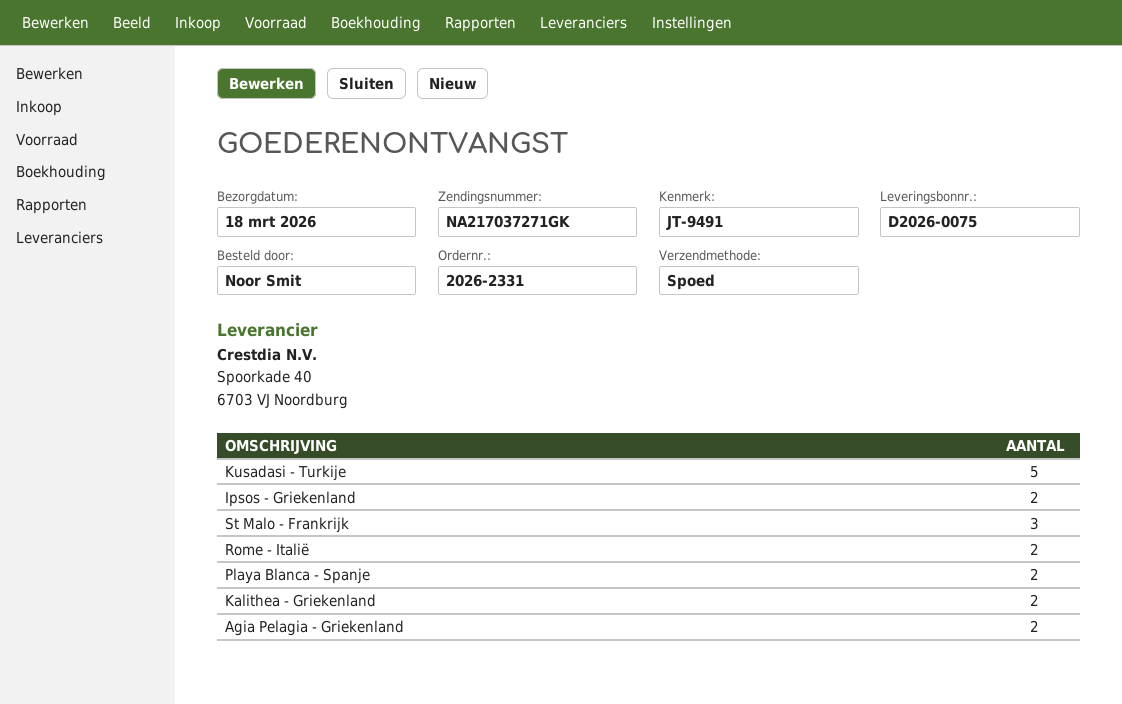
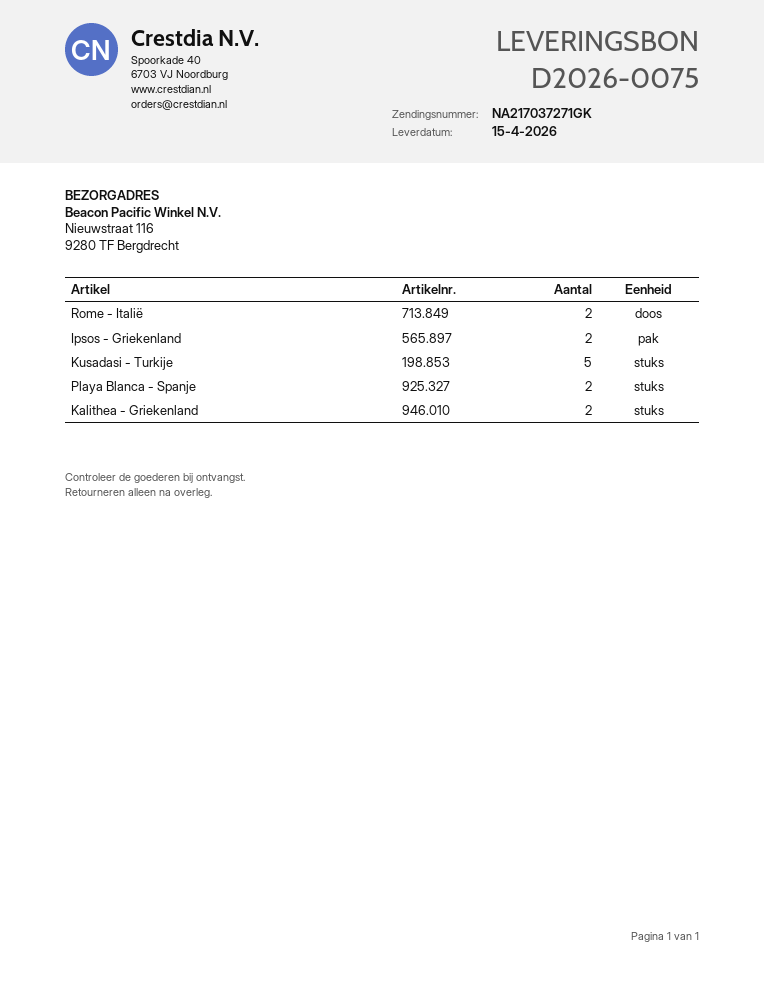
delivery date: 2026-03-18 -> 2026-04-15
St Malo - Frankrijk: 3 -> none
Agia Pelagia - Griekenland: 2 -> none

